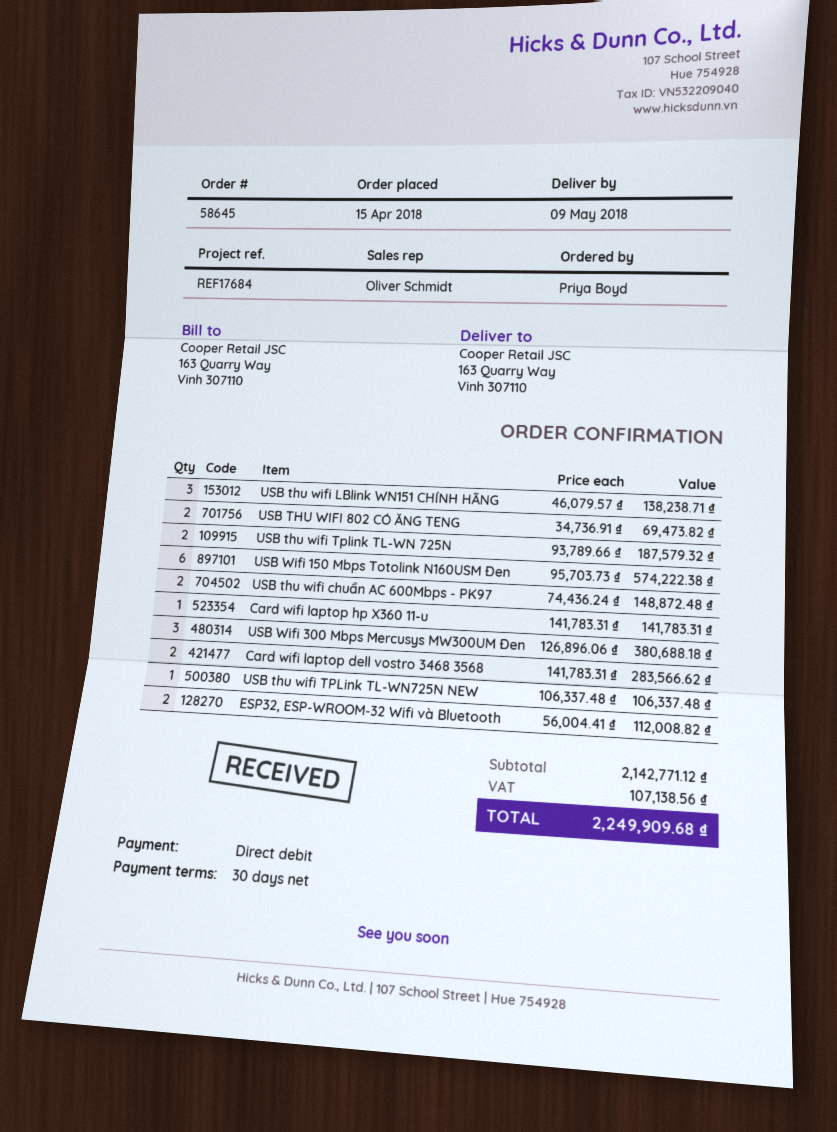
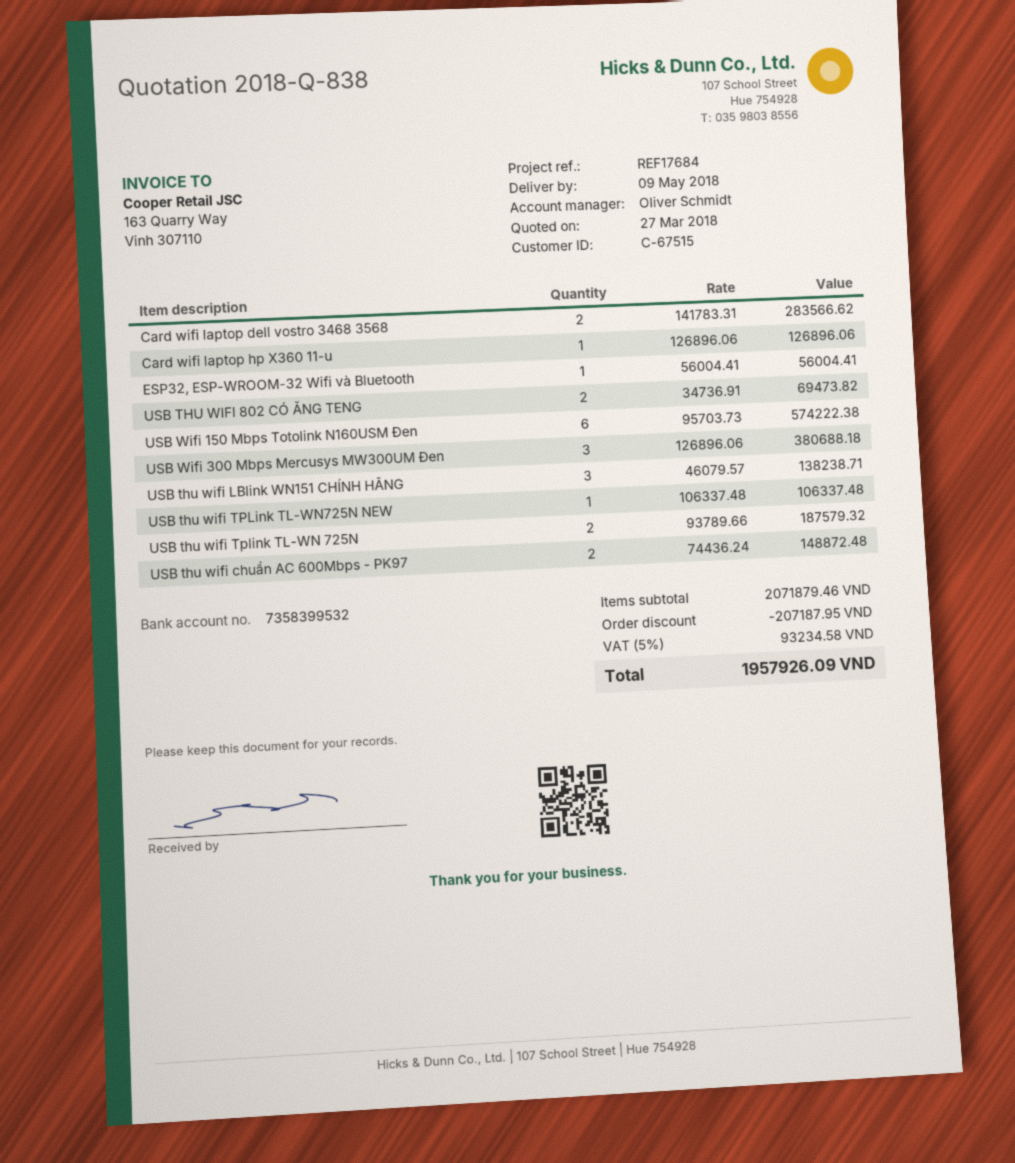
Card wifi laptop hp X360 11-u: 1 x 141783.31 = 141783.31 -> 1 x 126896.06 = 126896.06
ESP32, ESP-WROOM-32 Wifi và Bluetooth: 2 x 56004.41 = 112008.82 -> 1 x 56004.41 = 56004.41
subtotal: 2142771.12 -> 2071879.46
discount: none -> 207187.95
tax: 107138.56 -> 93234.58
total: 2249909.68 -> 1957926.09

